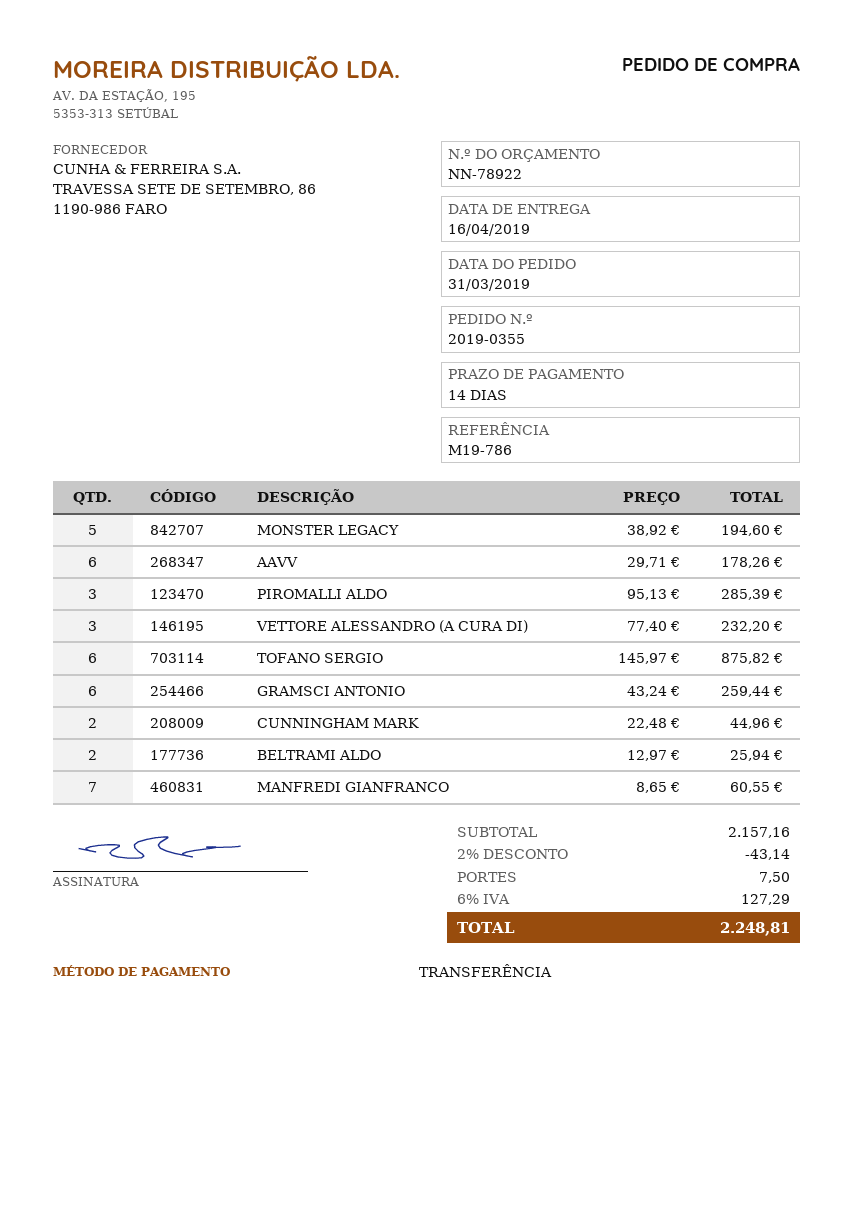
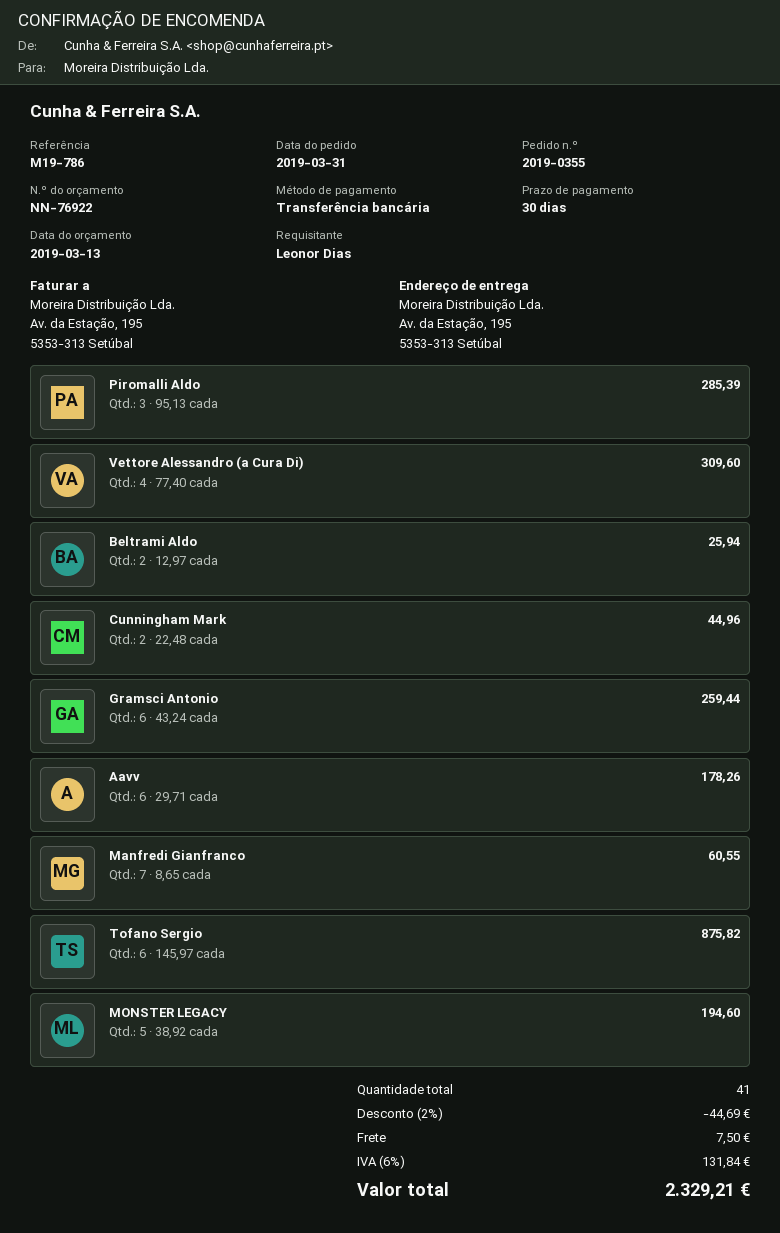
quote number: NN-78922 -> NN-76922
payment terms: 14 days -> 30 days
VETTORE ALESSANDRO (A CURA DI): 3 x 77.40 = 232.20 -> 4 x 77.40 = 309.60
discount: 2% = 43.14 -> 2% = 44.69
tax: 6% = 127.29 -> 6% = 131.84
total: 2248.81 -> 2329.21

